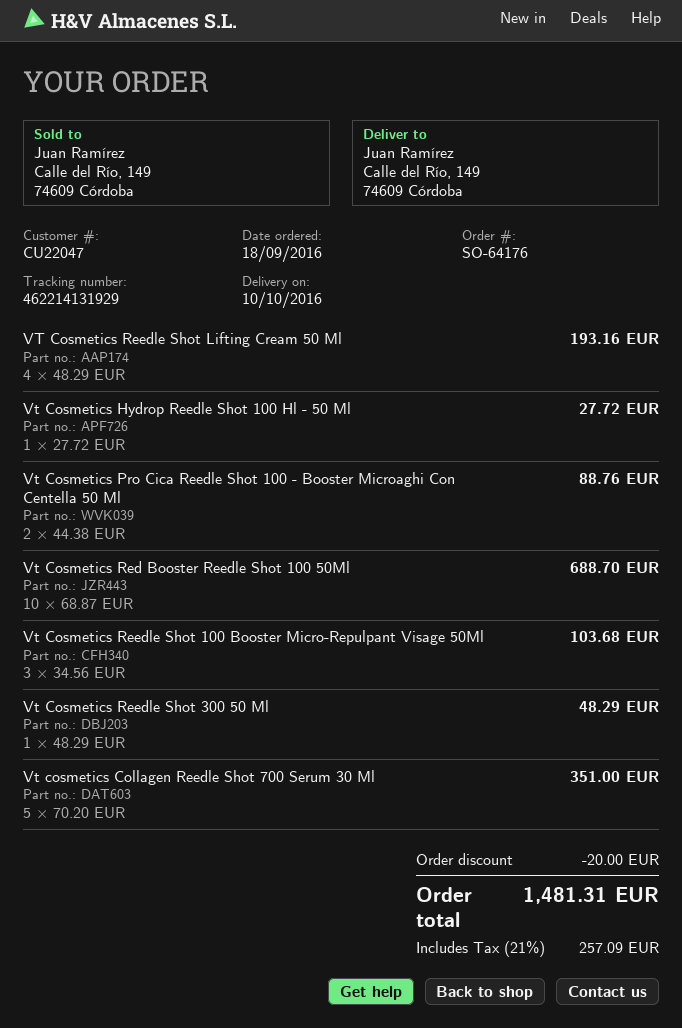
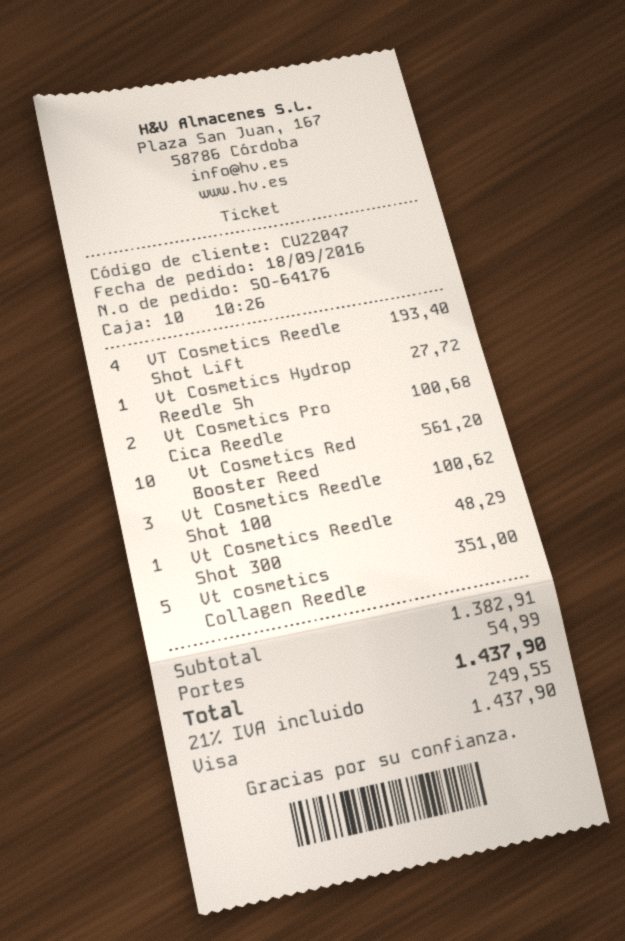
VT Cosmetics Reedle Shot Lifting Cream 50 Ml: 4 for 193.16 -> 4 for 193.40
Vt Cosmetics Pro Cica Reedle Shot 100 - Booster Microaghi Con Centella 50 Ml: 2 for 88.76 -> 2 for 100.68
Vt Cosmetics Red Booster Reedle Shot 100 50Ml: 10 for 688.70 -> 10 for 561.20
Vt Cosmetics Reedle Shot 100 Booster Micro-Repulpant Visage 50Ml: 3 for 103.68 -> 3 for 100.62
discount: 20.00 -> none
shipping: none -> 54.99
tax: 21% = 257.09 -> 21% = 249.55
total: 1481.31 -> 1437.90

